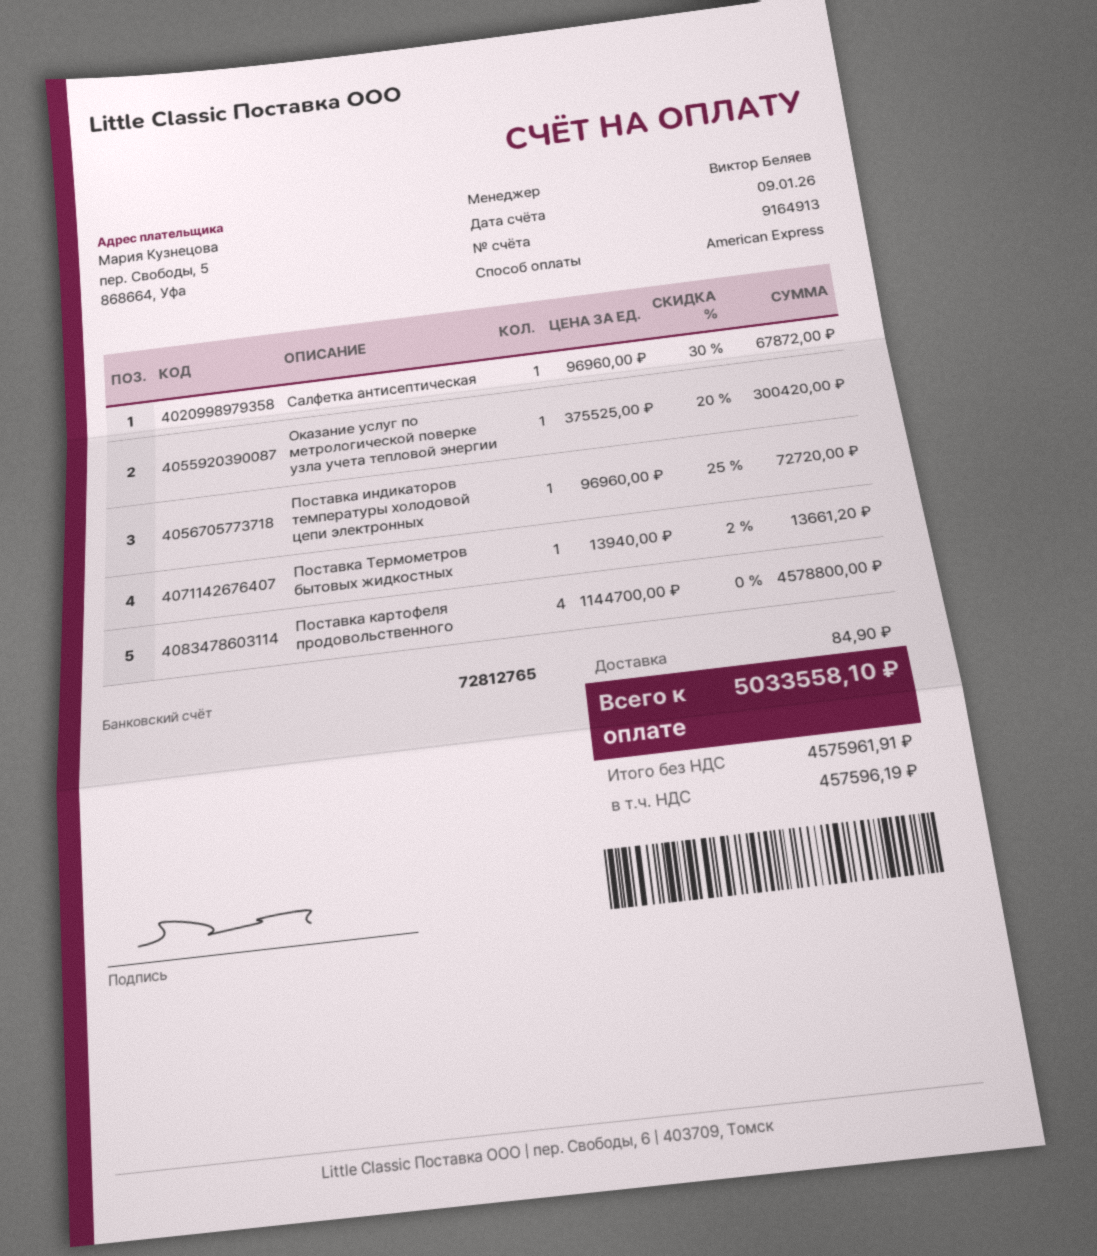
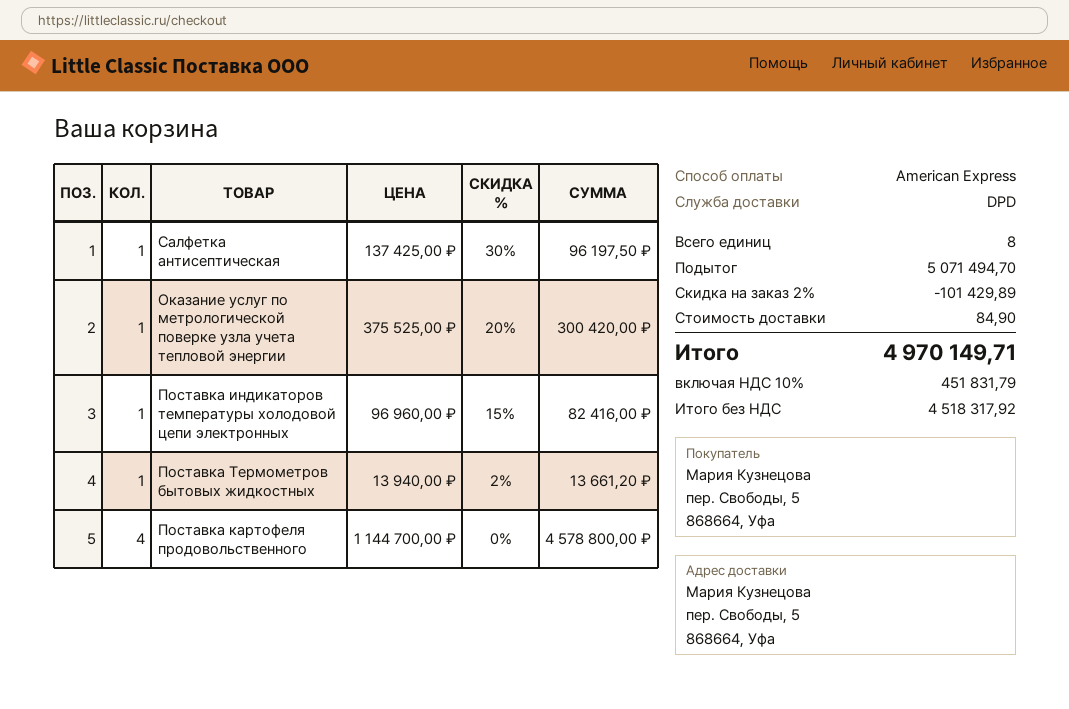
Салфетка антисептическая: 1 x 96960.00 - 30% = 67872.00 -> 1 x 137425.00 - 30% = 96197.50
Поставка индикаторов температуры холодовой цепи электронных: 1 x 96960.00 - 25% = 72720.00 -> 1 x 96960.00 - 15% = 82416.00
discount: none -> 2% = 101429.89
net: 4575961.91 -> 4518317.92
tax: 457596.19 -> 451831.79
total: 5033558.10 -> 4970149.71

